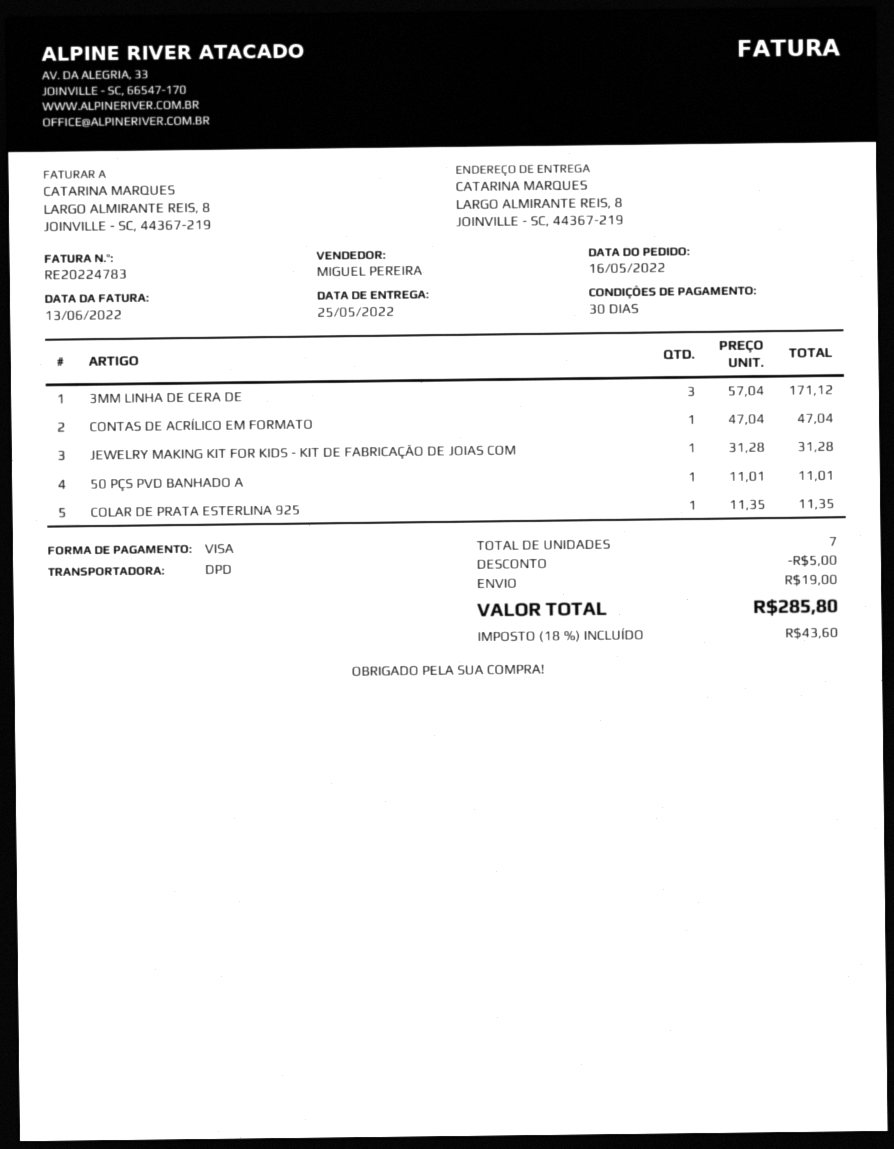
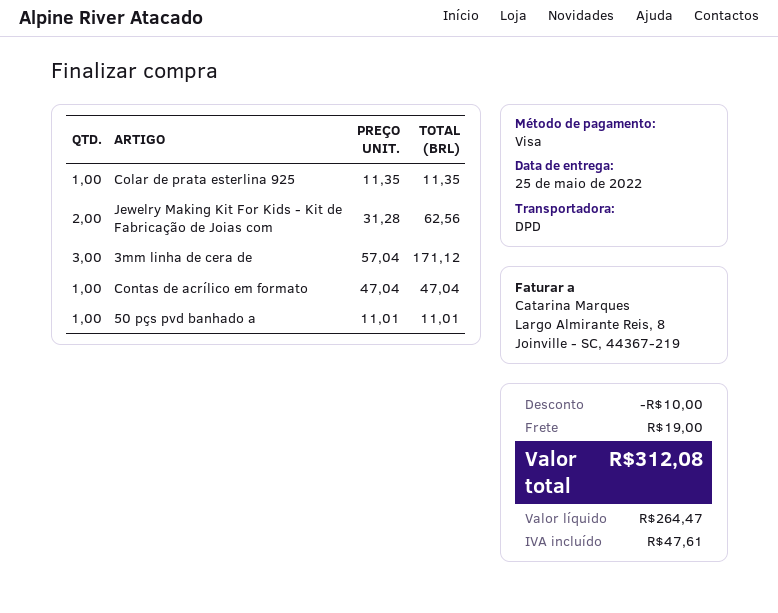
JEWELRY MAKING KIT FOR KIDS - KIT DE FABRICAÇÃO DE JOIAS COM: 1 x 31.28 = 31.28 -> 2 x 31.28 = 62.56
discount: 5.00 -> 10.00
tax: 43.60 -> 47.61
total: 285.80 -> 312.08

